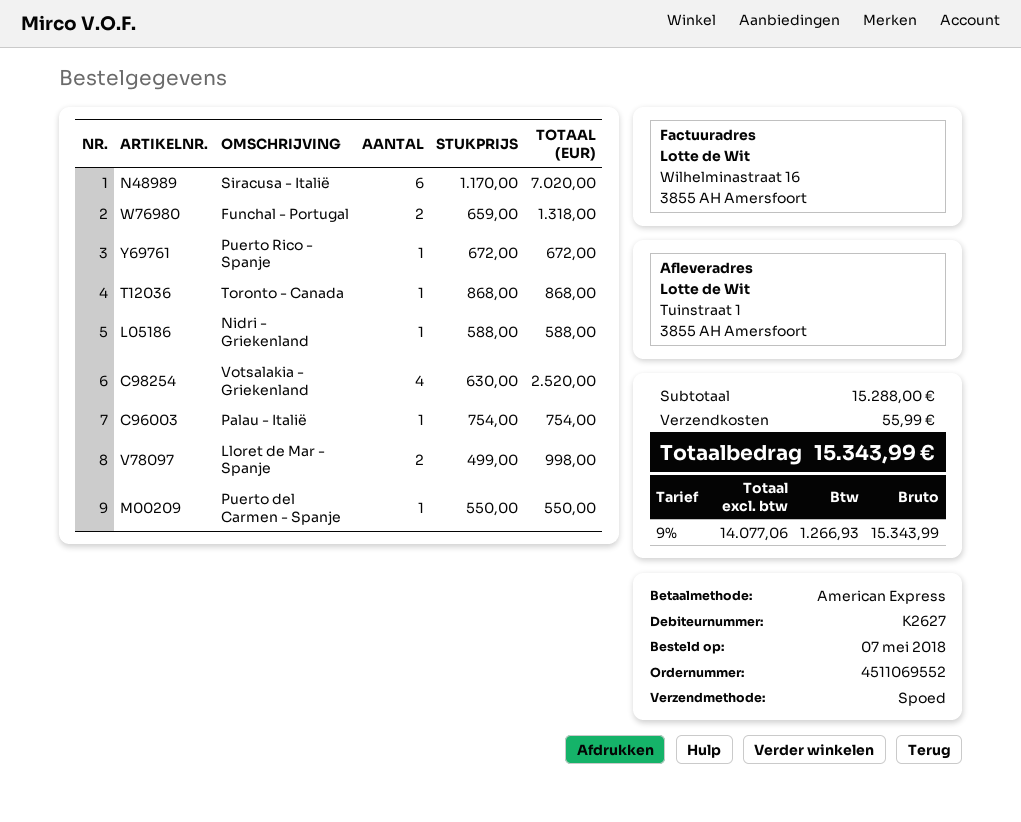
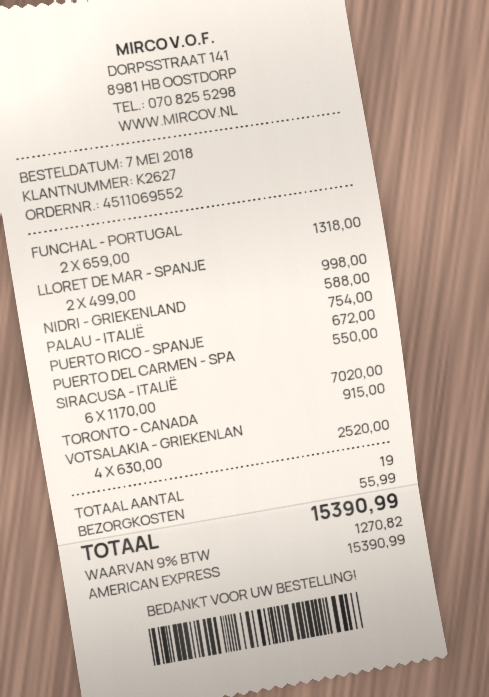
Toronto - Canada: 1 x 868.00 = 868.00 -> 1 x 915.00 = 915.00
tax: 9% = 1266.93 -> 9% = 1270.82
total: 15343.99 -> 15390.99

